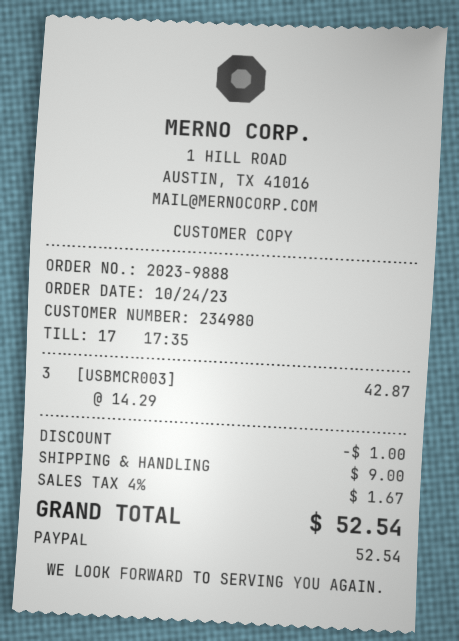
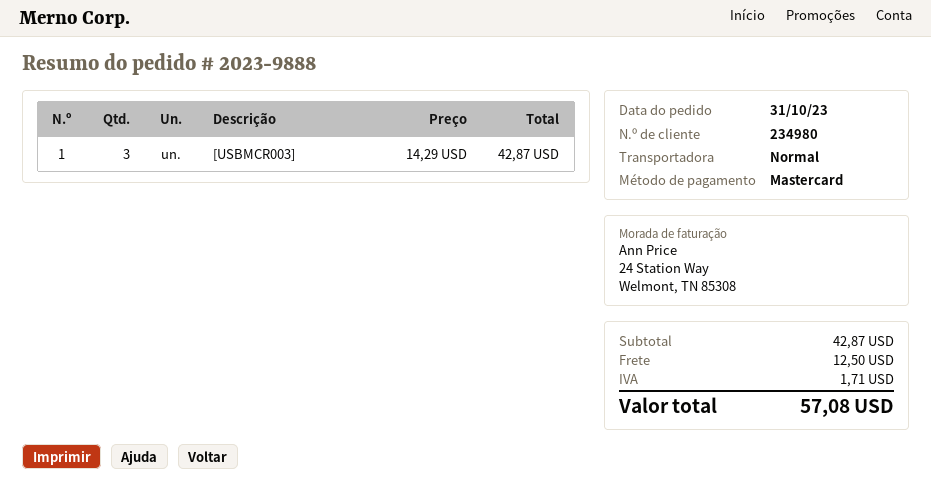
order date: 2023-10-24 -> 2023-10-31
payment method: PayPal -> Mastercard
discount: 1.00 -> none
shipping: 9.00 -> 12.50
tax: 1.67 -> 1.71
total: 52.54 -> 57.08

